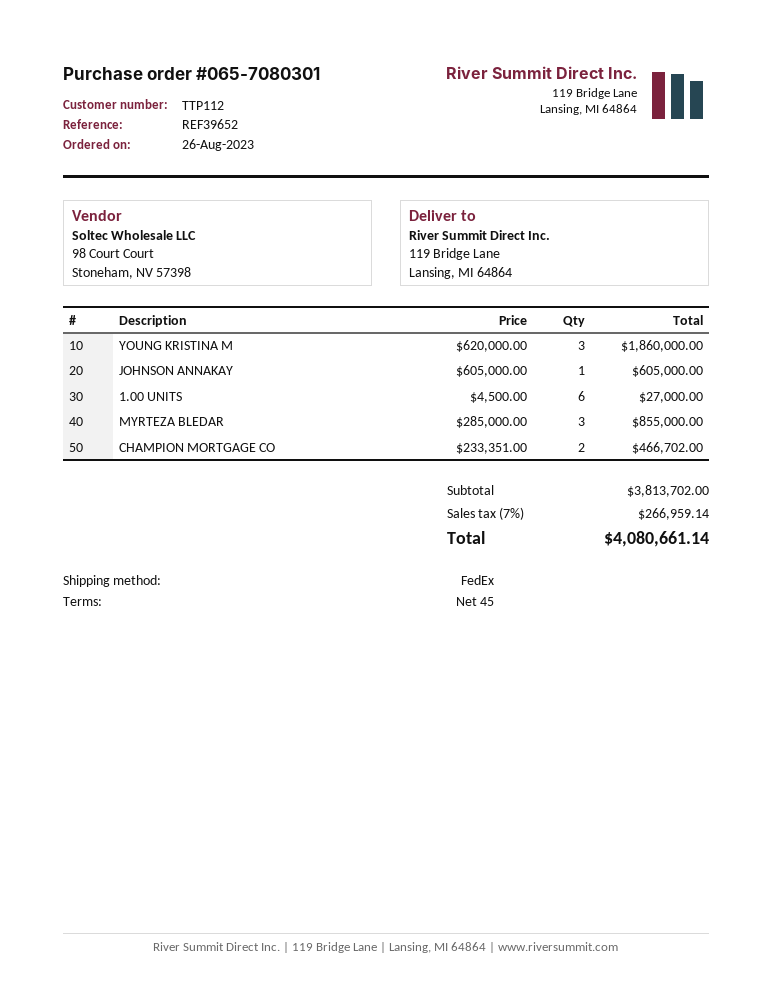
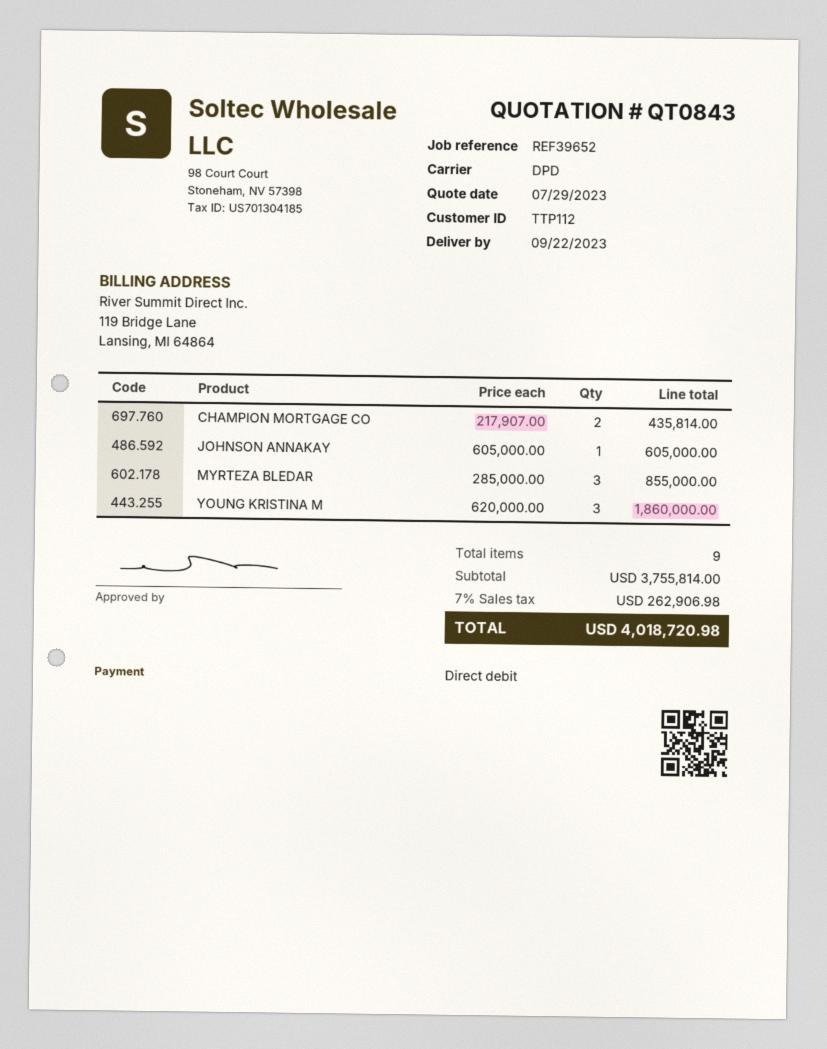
shipping method: FedEx -> DPD
1.00 UNITS: 6 x 4500.00 = 27000.00 -> none
CHAMPION MORTGAGE CO: 2 x 233351.00 = 466702.00 -> 2 x 217907.00 = 435814.00
subtotal: 3813702.00 -> 3755814.00
tax: 7% = 266959.14 -> 7% = 262906.98
total: 4080661.14 -> 4018720.98

